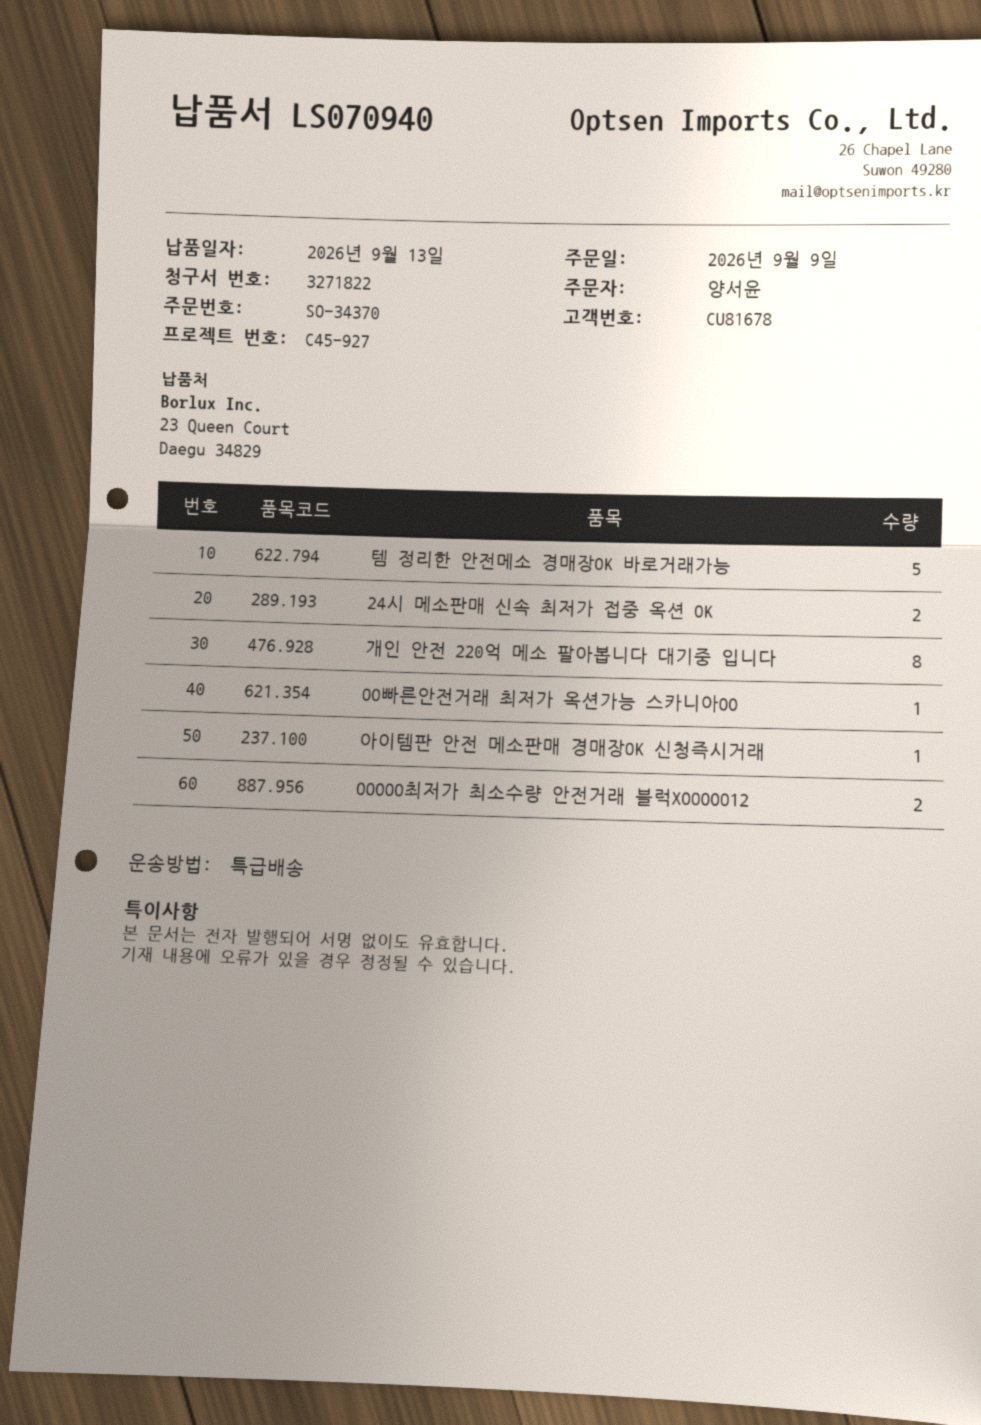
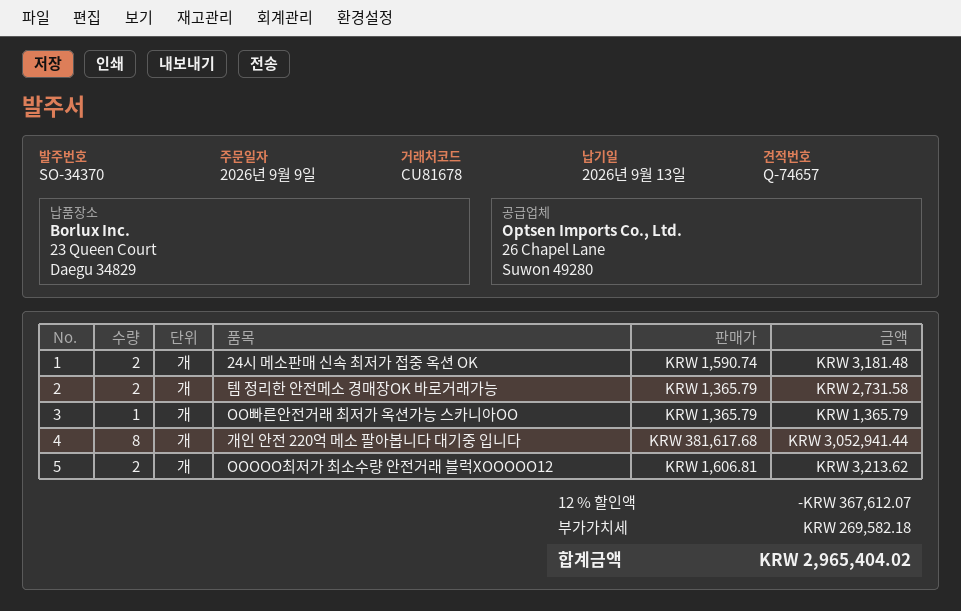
템 정리한 안전메소 경매장OK 바로거래가능: 5 -> 2
아이템판 안전 메소판매 경매장OK 신청즉시거래: 1 -> none

